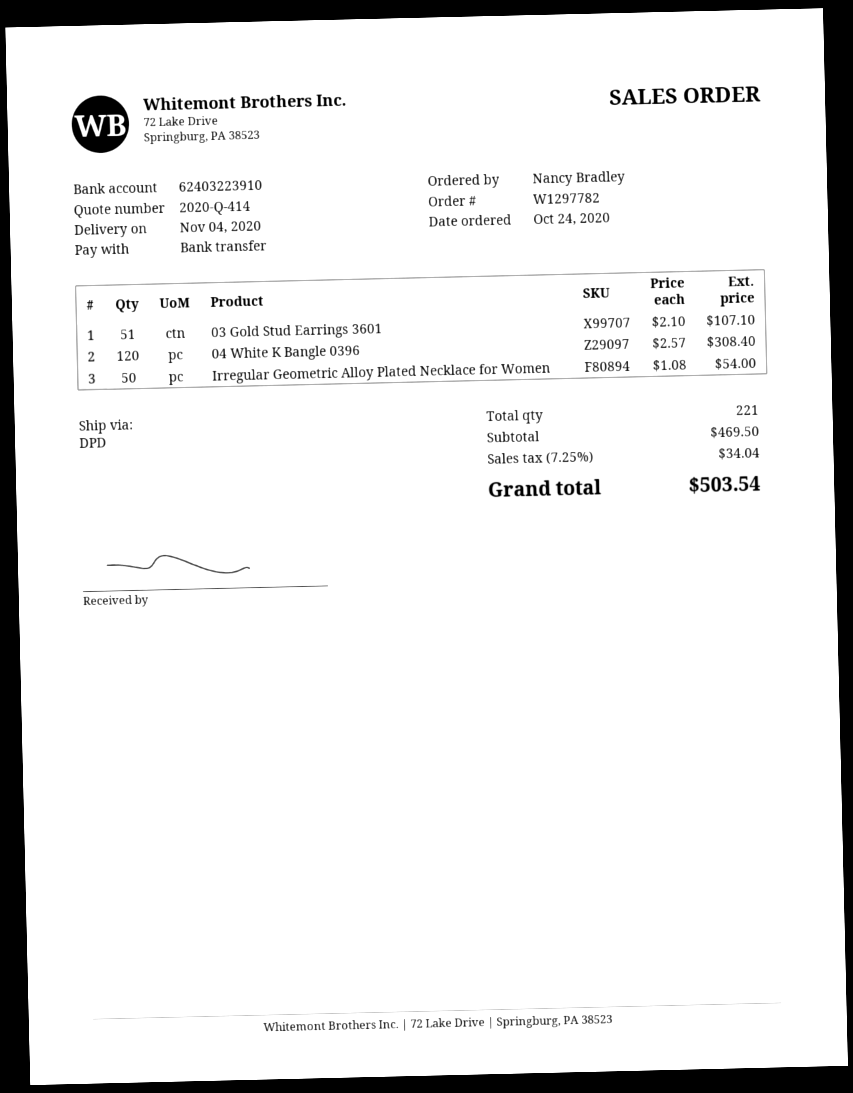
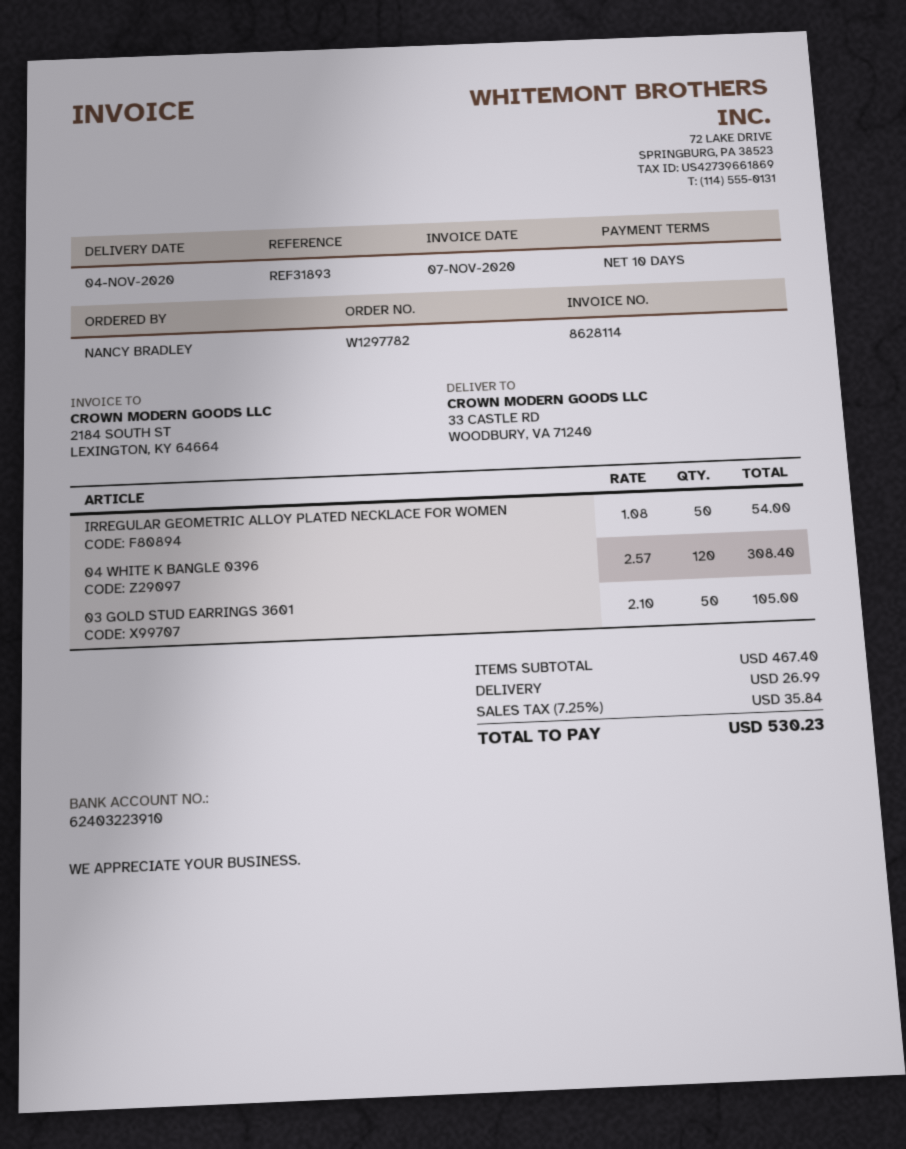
03 Gold Stud Earrings 3601: 51 x 2.10 = 107.10 -> 50 x 2.10 = 105.00
subtotal: 469.50 -> 467.40
shipping: none -> 26.99
tax: 7.25% = 34.04 -> 7.25% = 35.84
total: 503.54 -> 530.23

